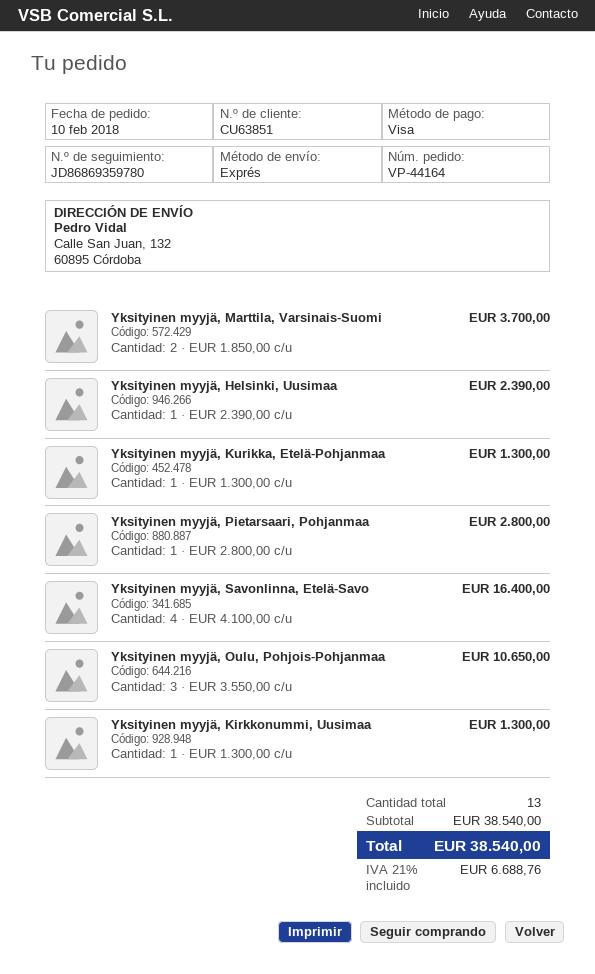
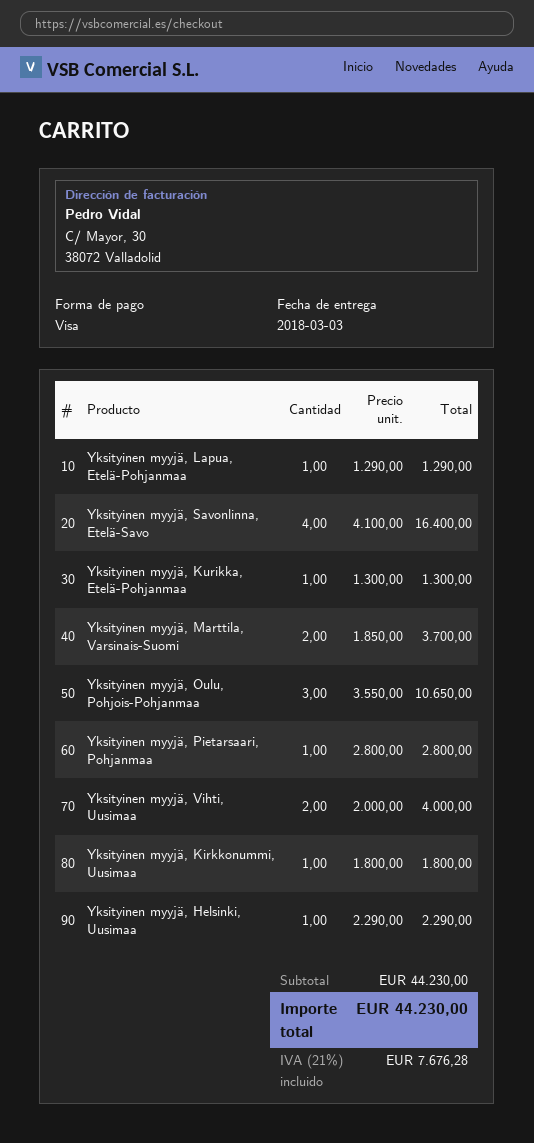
Yksityinen myyjä, Helsinki, Uusimaa: 1 x 2390.00 = 2390.00 -> 1 x 2290.00 = 2290.00
Yksityinen myyjä, Kirkkonummi, Uusimaa: 1 x 1300.00 = 1300.00 -> 1 x 1800.00 = 1800.00
Yksityinen myyjä, Lapua, Etelä-Pohjanmaa: none -> 1 x 1290.00 = 1290.00
Yksityinen myyjä, Vihti, Uusimaa: none -> 2 x 2000.00 = 4000.00
subtotal: 38540.00 -> 44230.00
tax: 21% = 6688.76 -> 21% = 7676.28
total: 38540.00 -> 44230.00

